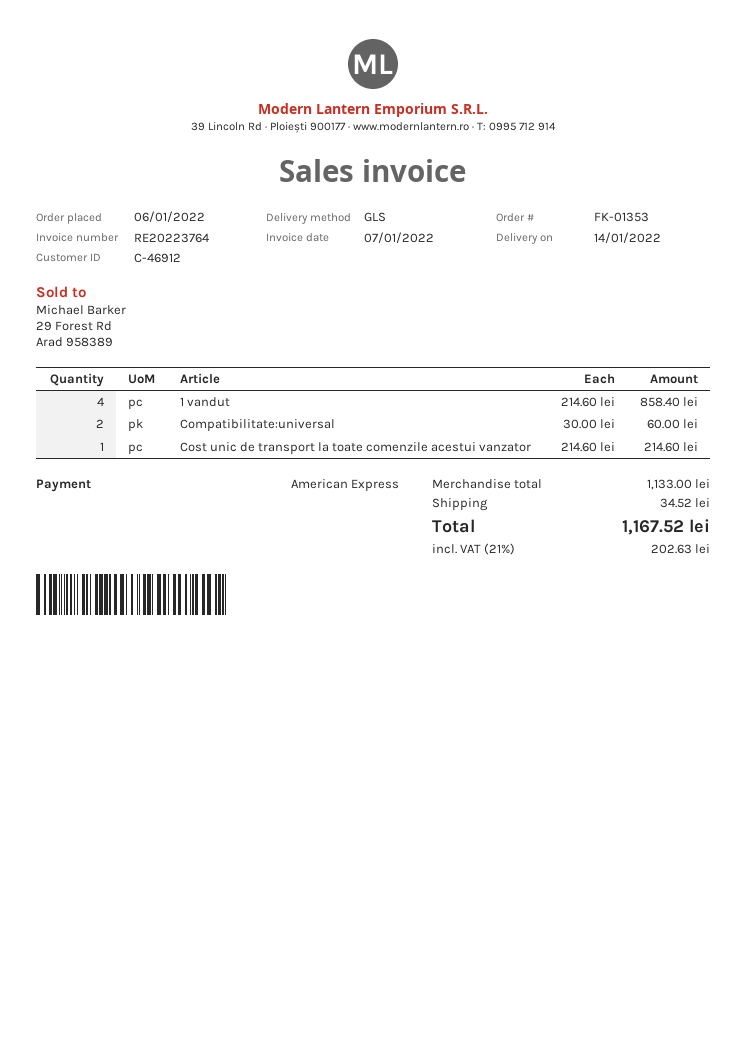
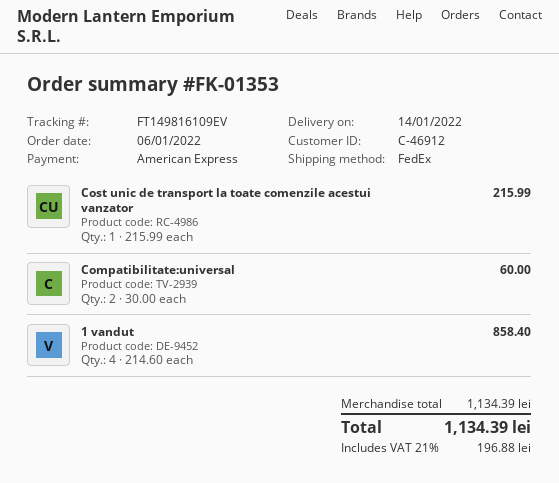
shipping method: GLS -> FedEx
Cost unic de transport la toate comenzile acestui vanzator: 1 x 214.60 = 214.60 -> 1 x 215.99 = 215.99
subtotal: 1133.00 -> 1134.39
shipping: 34.52 -> none
tax: 21% = 202.63 -> 21% = 196.88
total: 1167.52 -> 1134.39

